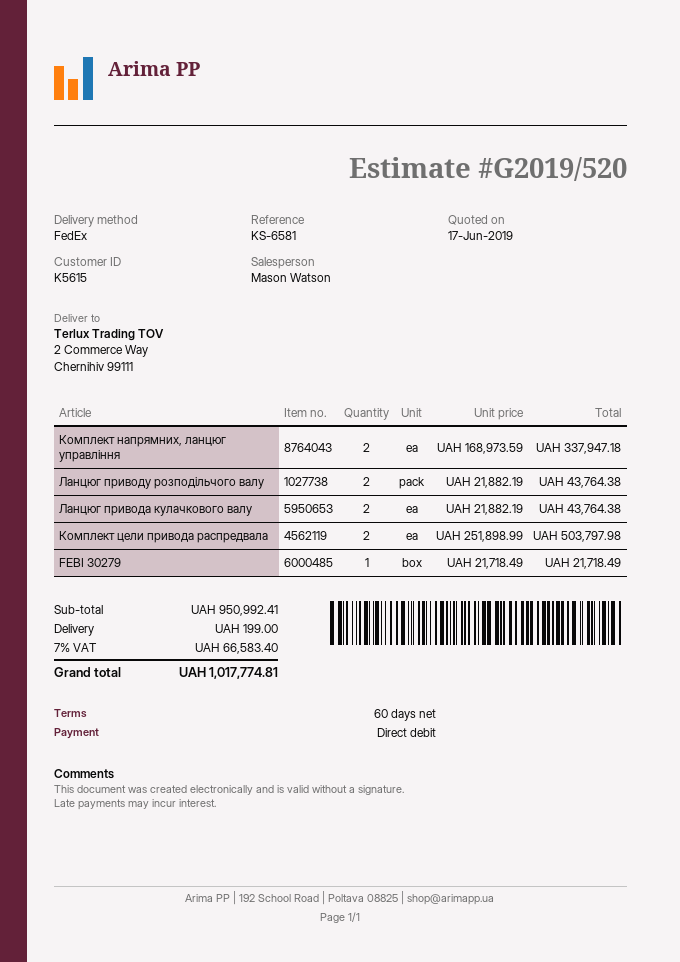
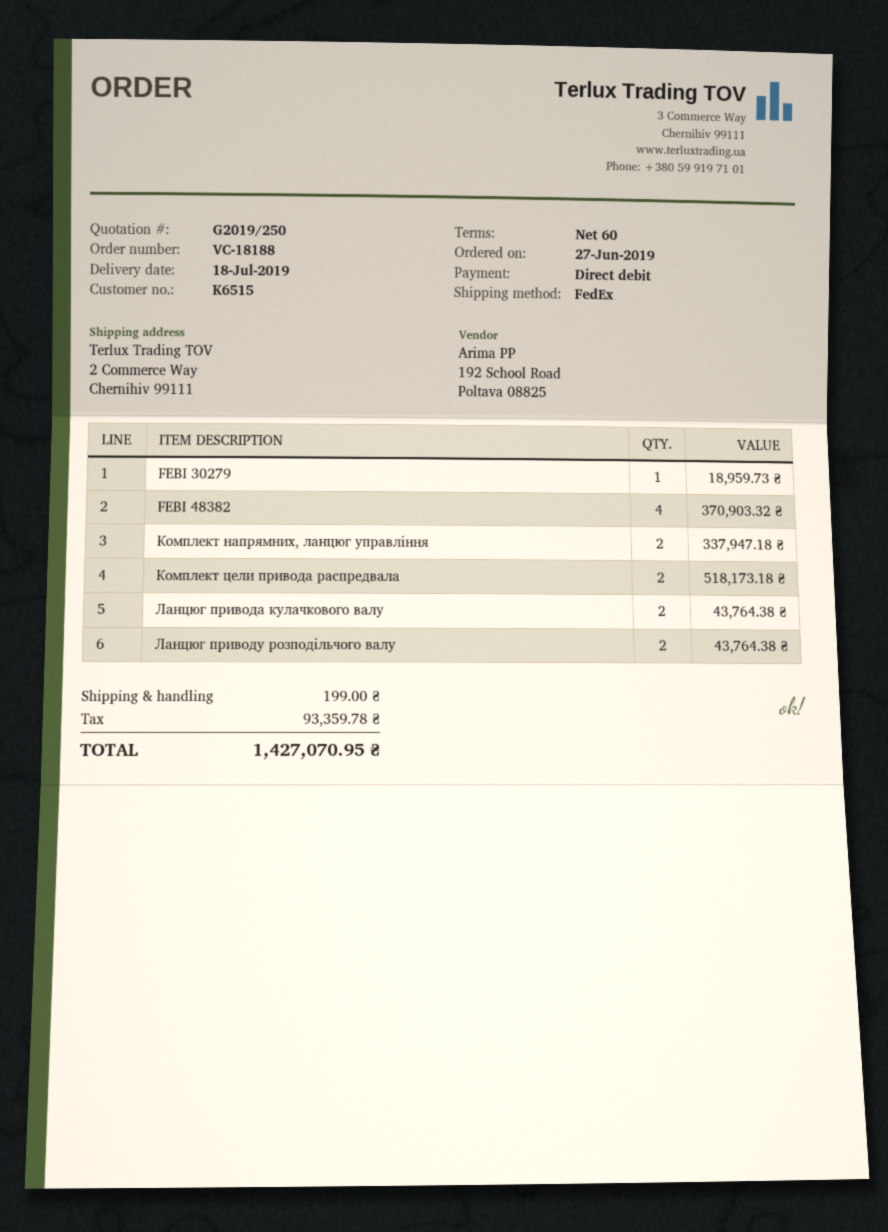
quote number: G2019/520 -> G2019/250
customer number: K5615 -> K6515
Комплект цели привода распредвала: 2 for 503797.98 -> 2 for 518173.18
FEBI 30279: 1 for 21718.49 -> 1 for 18959.73
FEBI 48382: none -> 4 for 370903.32
tax: 66583.40 -> 93359.78
total: 1017774.81 -> 1427070.95

